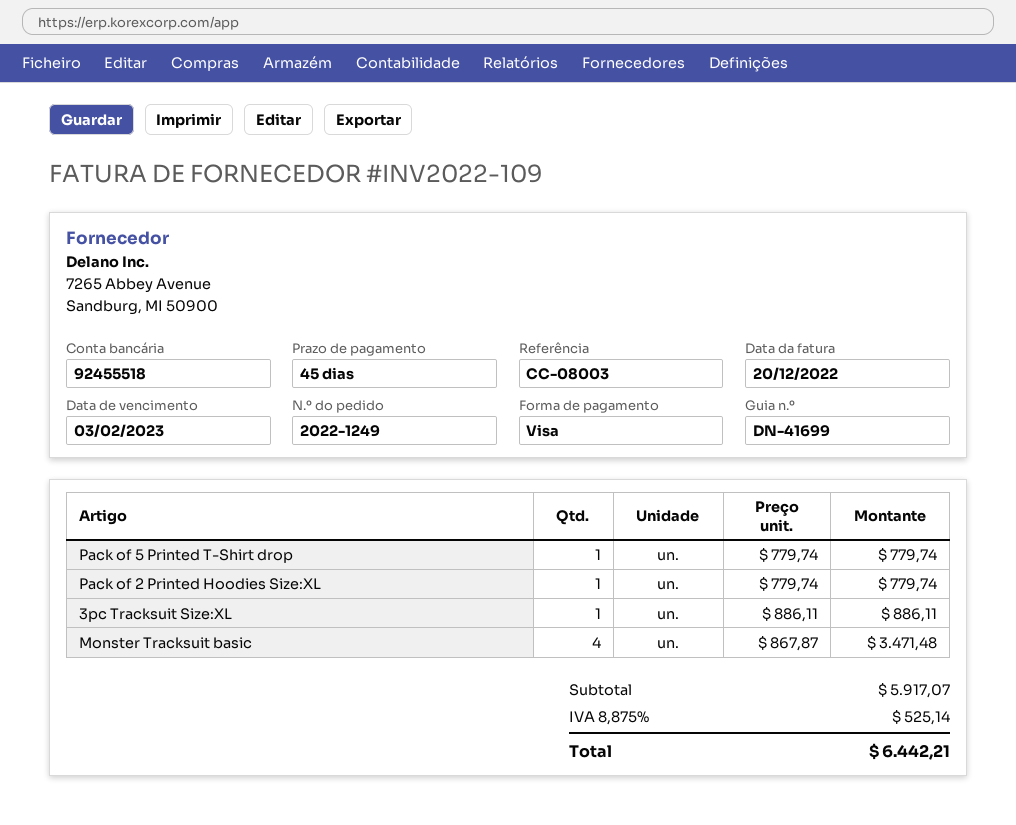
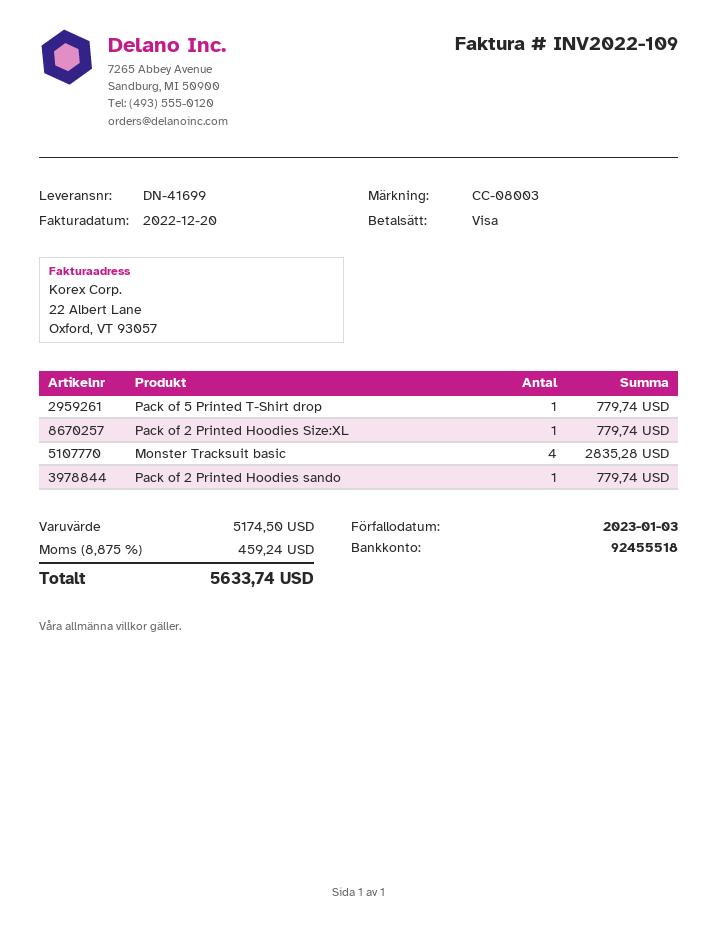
due date: 2023-02-03 -> 2023-01-03
3pc Tracksuit Size:XL: 1 for 886.11 -> none
Monster Tracksuit basic: 4 for 3471.48 -> 4 for 2835.28
Pack of 2 Printed Hoodies sando: none -> 1 for 779.74
subtotal: 5917.07 -> 5174.50
tax: 8.875% = 525.14 -> 8.875% = 459.24
total: 6442.21 -> 5633.74

